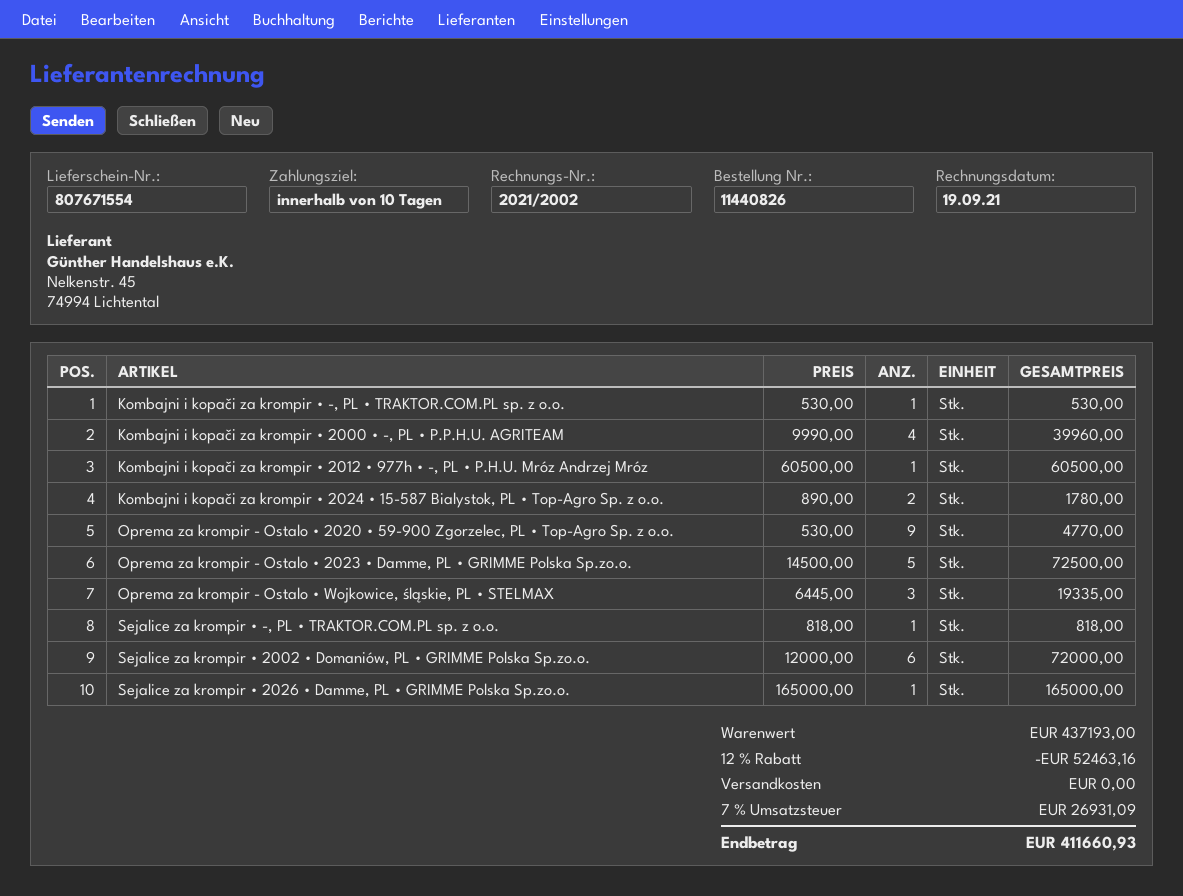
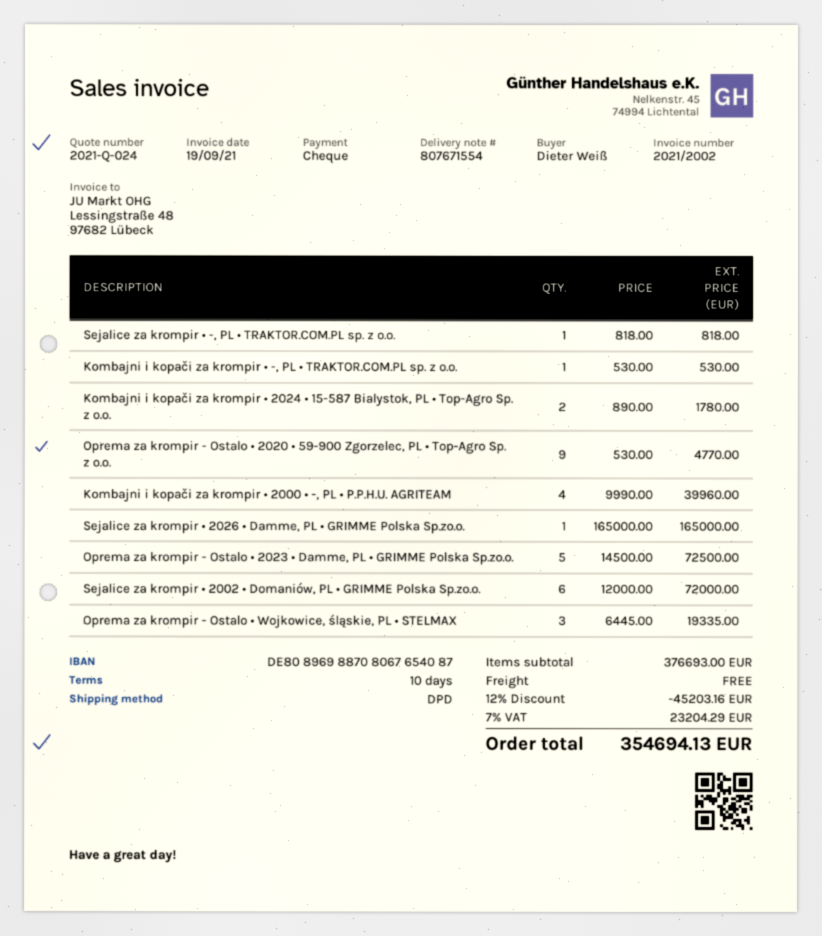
Kombajni i kopači za krompir • 2012 • 977h • -, PL • P.H.U. Mróz Andrzej Mróz: 1 x 60500.00 = 60500.00 -> none
subtotal: 437193.00 -> 376693.00
discount: 12% = 52463.16 -> 12% = 45203.16
tax: 7% = 26931.09 -> 7% = 23204.29
total: 411660.93 -> 354694.13

